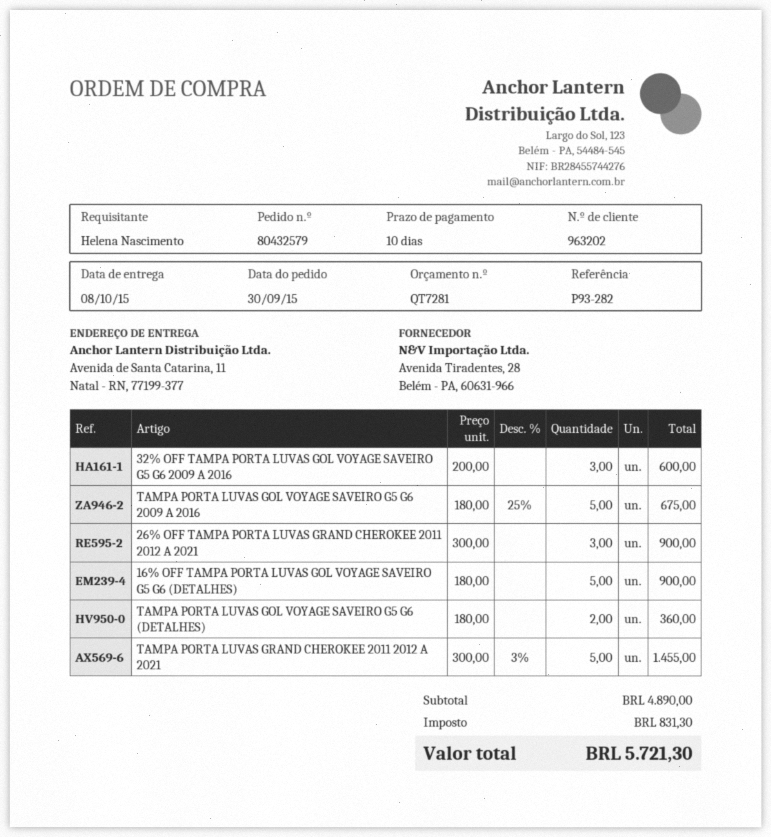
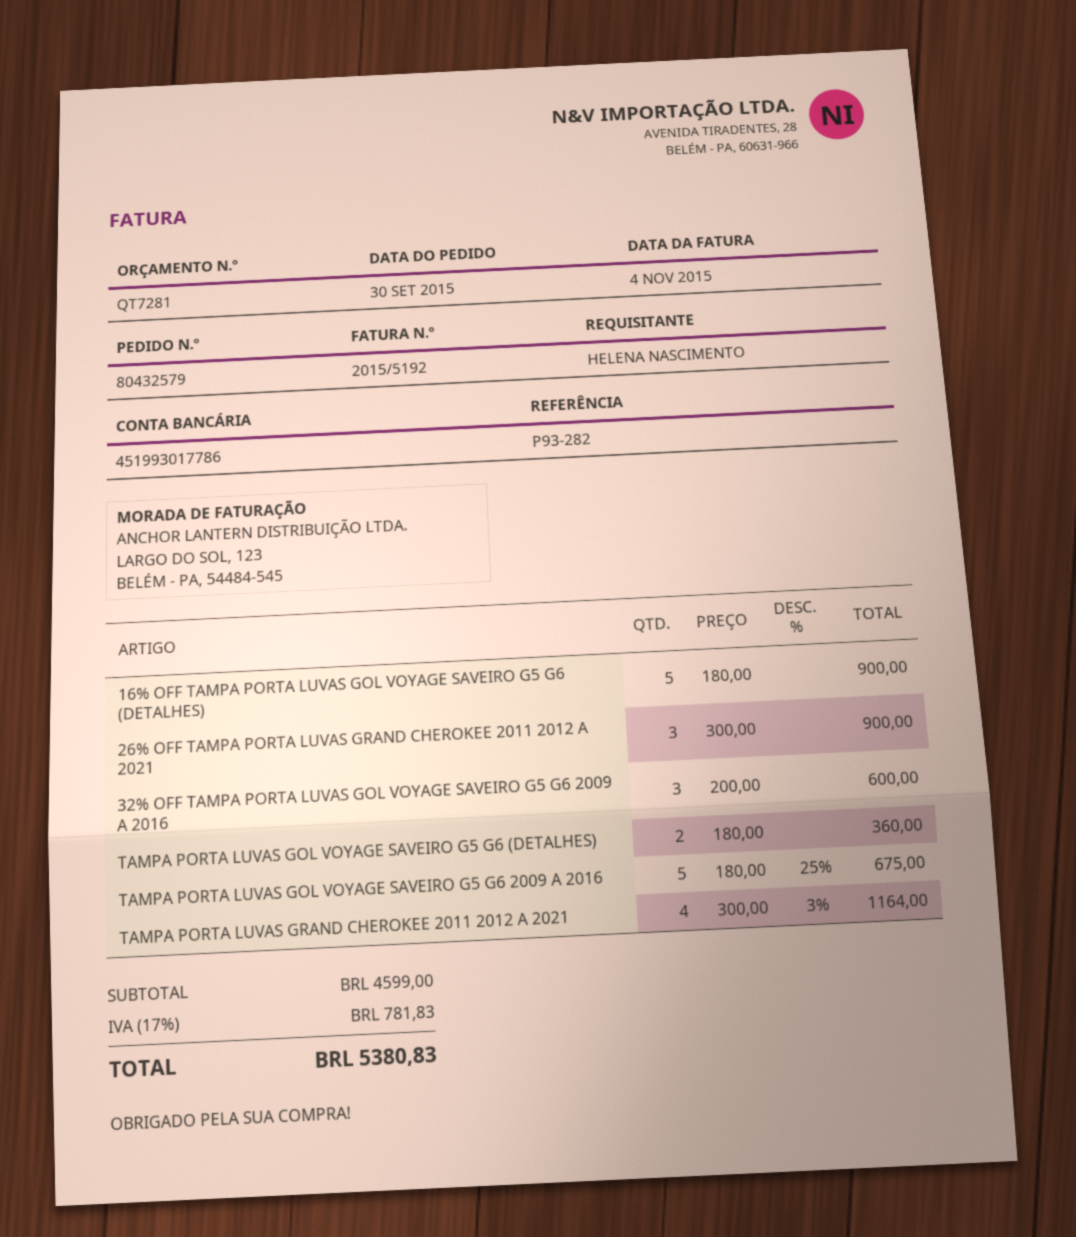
TAMPA PORTA LUVAS GRAND CHEROKEE 2011 2012 A 2021: 5 x 300.00 - 3% = 1455.00 -> 4 x 300.00 - 3% = 1164.00
subtotal: 4890.00 -> 4599.00
tax: 831.30 -> 781.83
total: 5721.30 -> 5380.83

